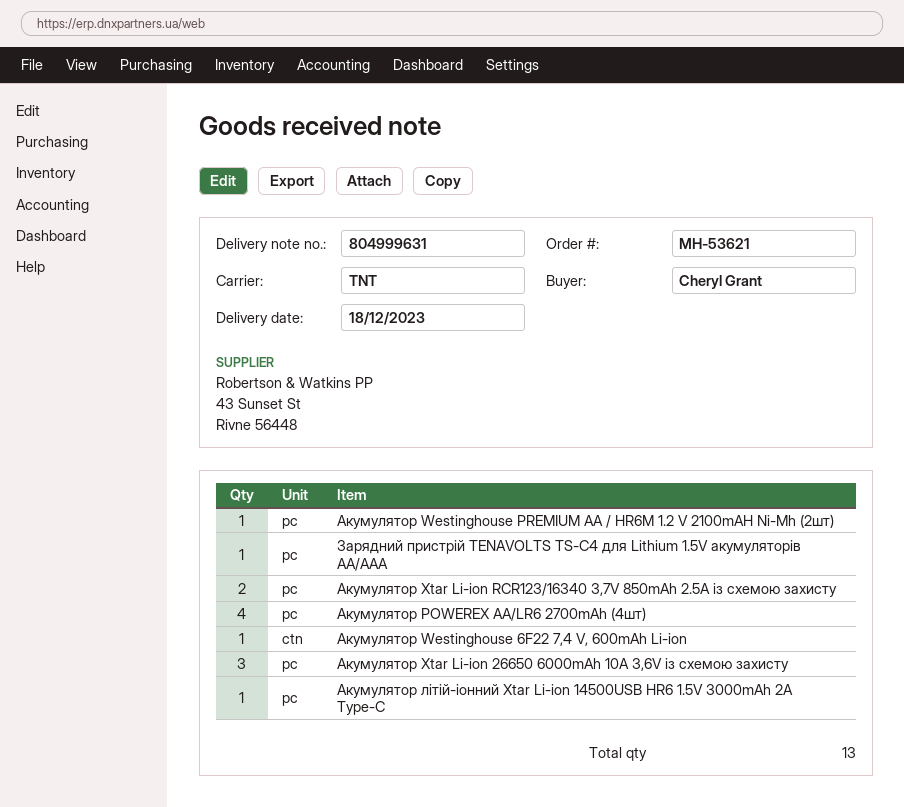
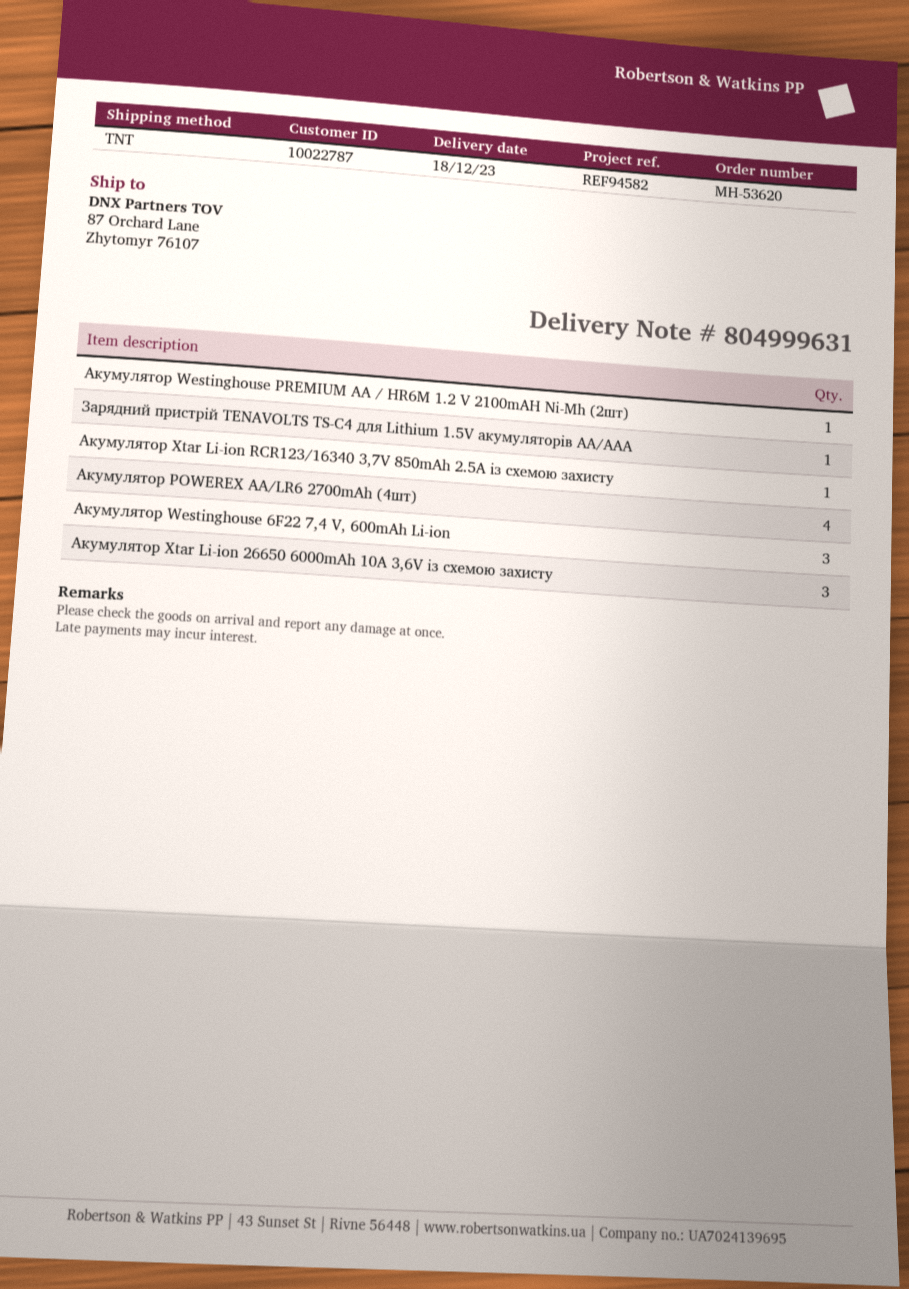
order number: MH-53621 -> MH-53620
Акумулятор Xtar Li-ion RCR123/16340 3,7V 850mAh 2.5A із схемою захисту: 2 -> 1
Акумулятор Westinghouse 6F22 7,4 V, 600mAh Li-ion: 1 -> 3
Акумулятор літій-іонний Xtar Li-ion 14500USB HR6 1.5V 3000mAh 2A Type-C: 1 -> none

